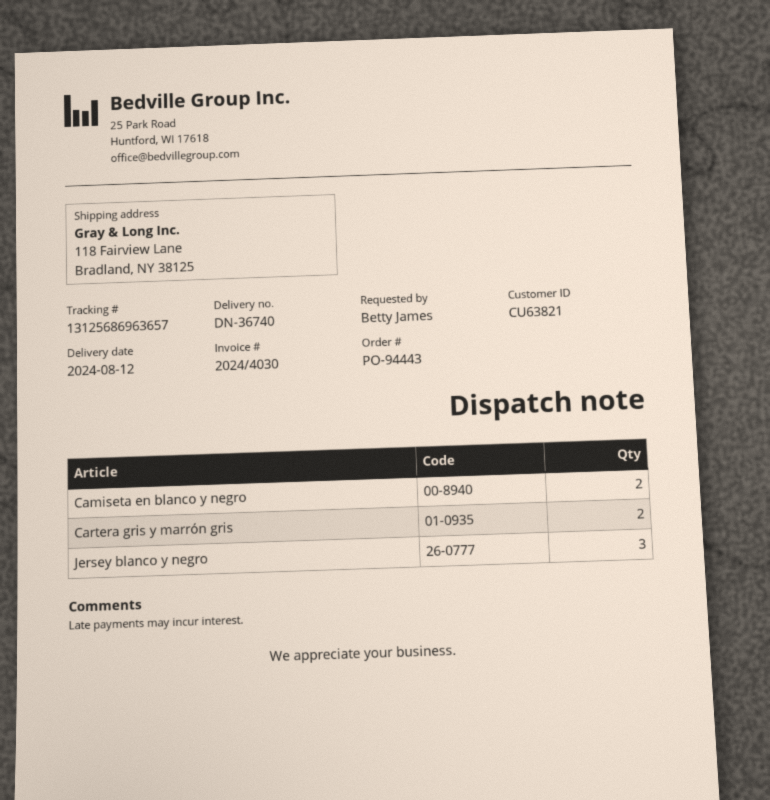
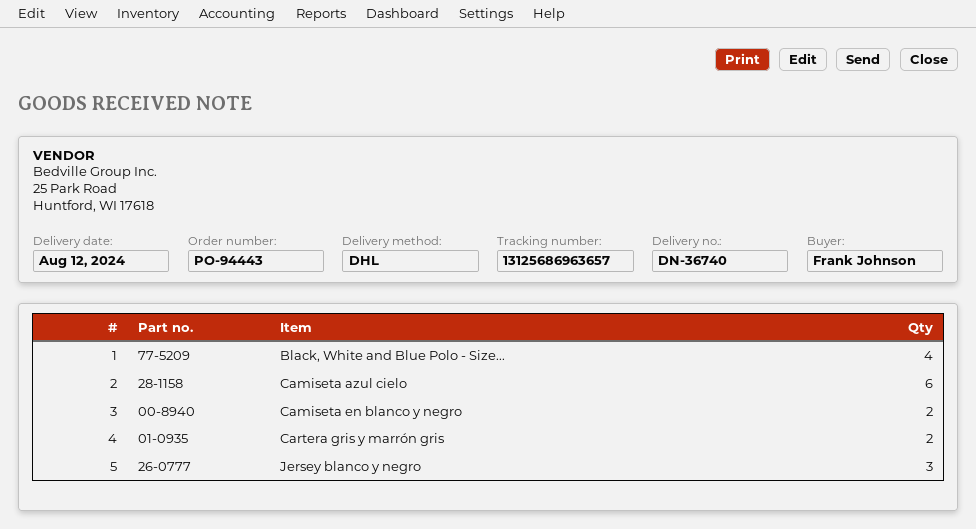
ordered by: Betty James -> Frank Johnson
Black, White and Blue Polo - Size...: none -> 4
Camiseta azul cielo: none -> 6

